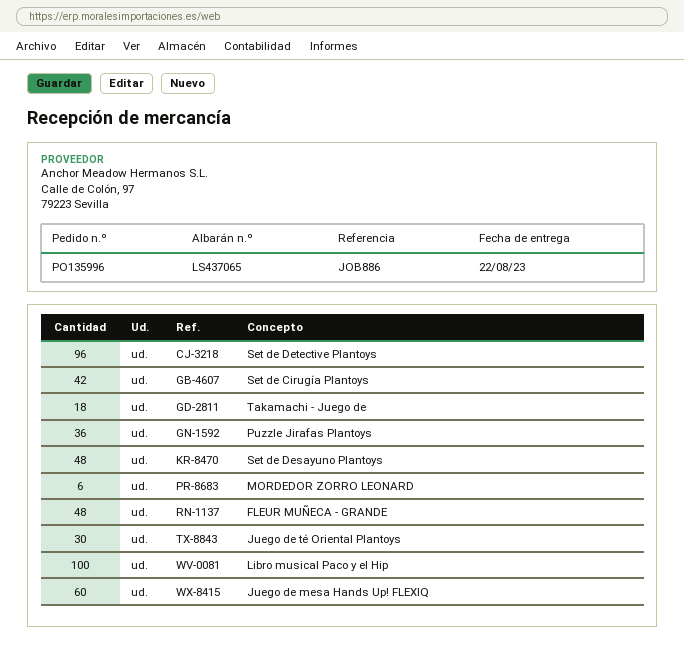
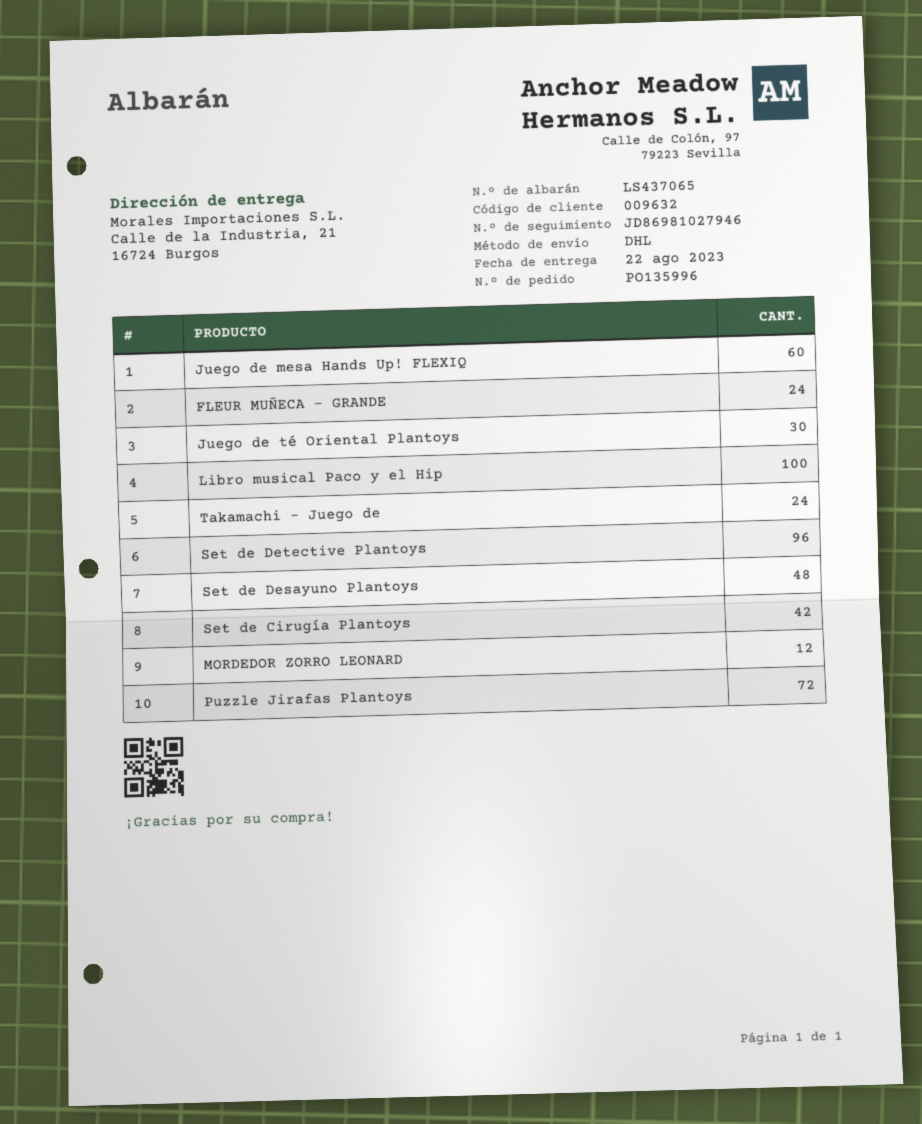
Takamachi - Juego de: 18 -> 24
Puzzle Jirafas Plantoys: 36 -> 72
MORDEDOR ZORRO LEONARD: 6 -> 12
FLEUR MUÑECA - GRANDE: 48 -> 24

